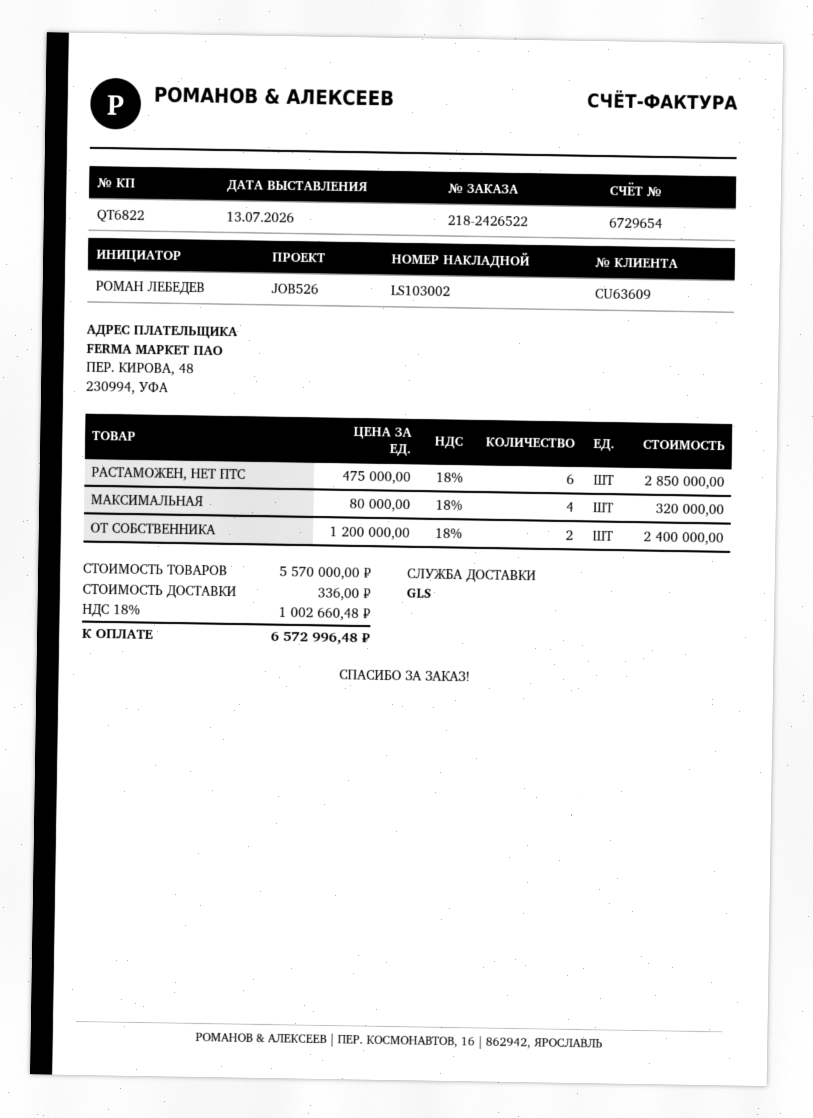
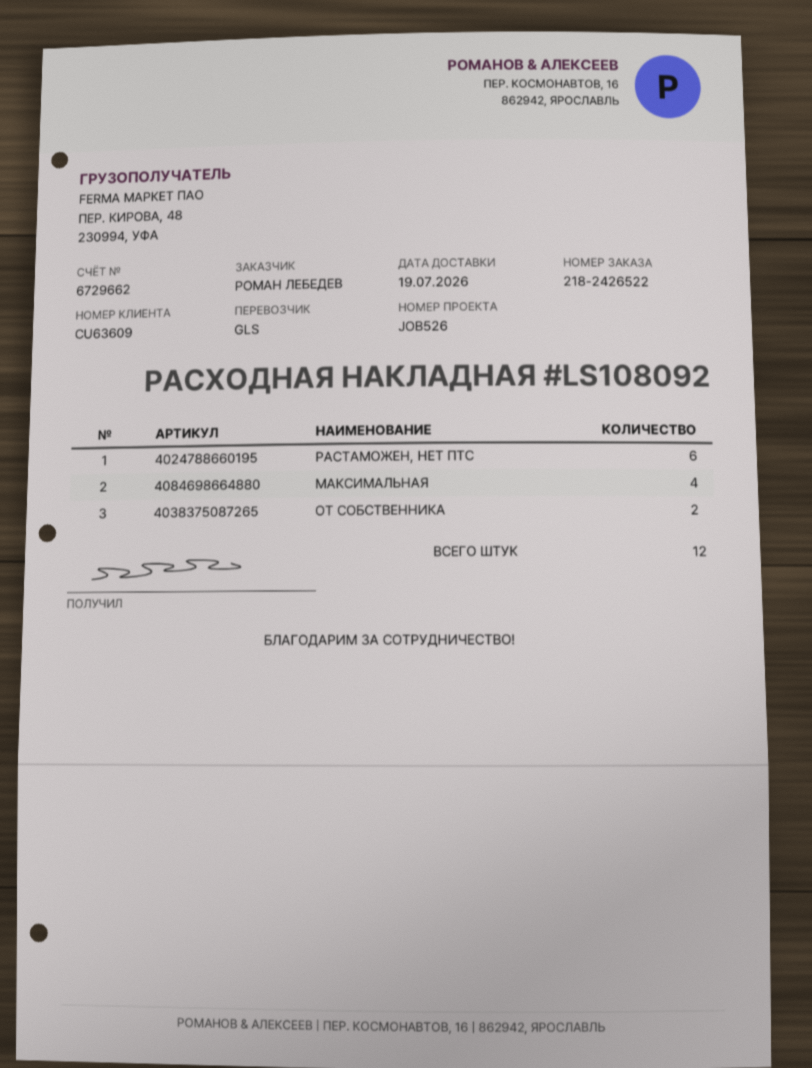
delivery note number: LS103002 -> LS108092
invoice number: 6729654 -> 6729662

